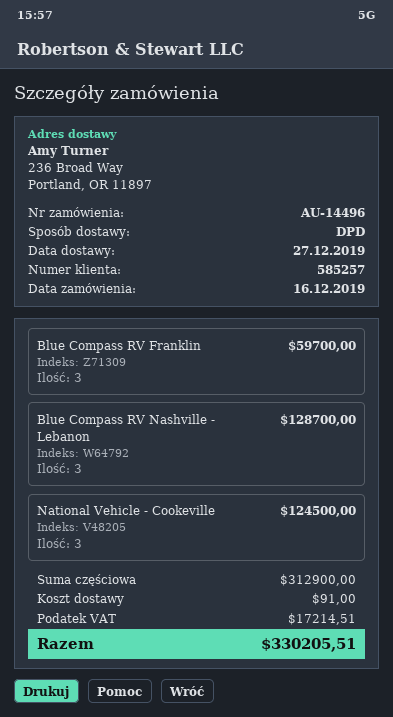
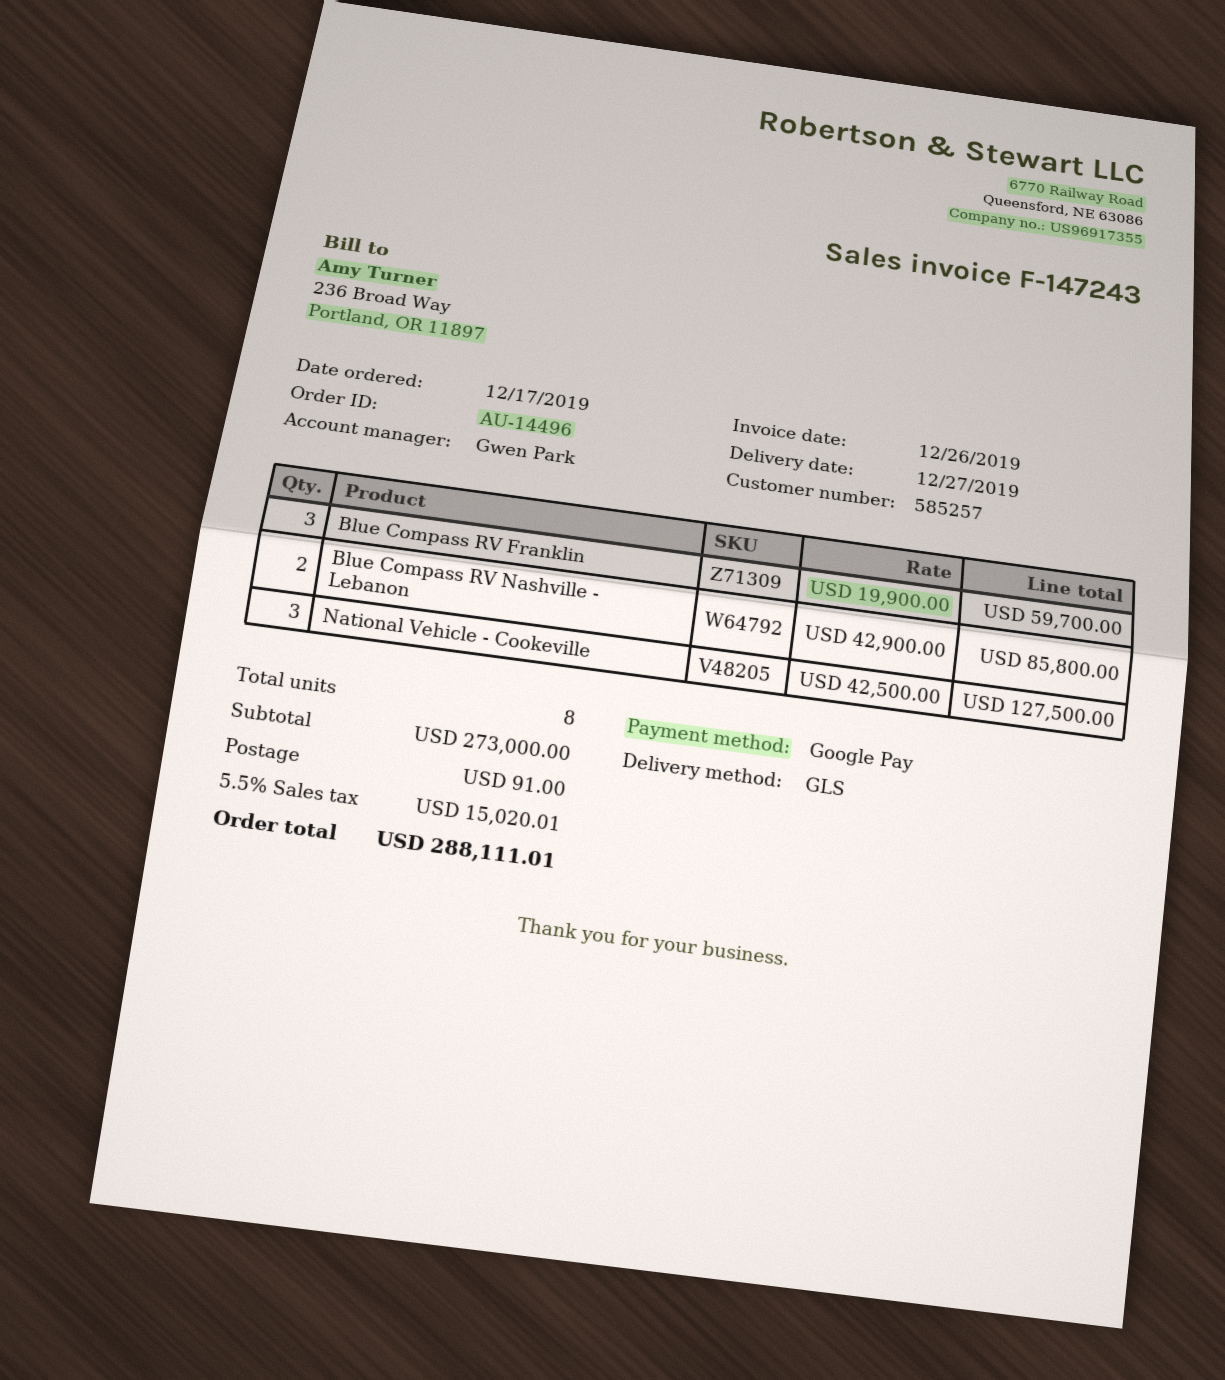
order date: 2019-12-16 -> 2019-12-17
shipping method: DPD -> GLS
Blue Compass RV Nashville - Lebanon: 3 for 128700.00 -> 2 for 85800.00
National Vehicle - Cookeville: 3 for 124500.00 -> 3 for 127500.00
subtotal: 312900.00 -> 273000.00
tax: 17214.51 -> 15020.01
total: 330205.51 -> 288111.01

